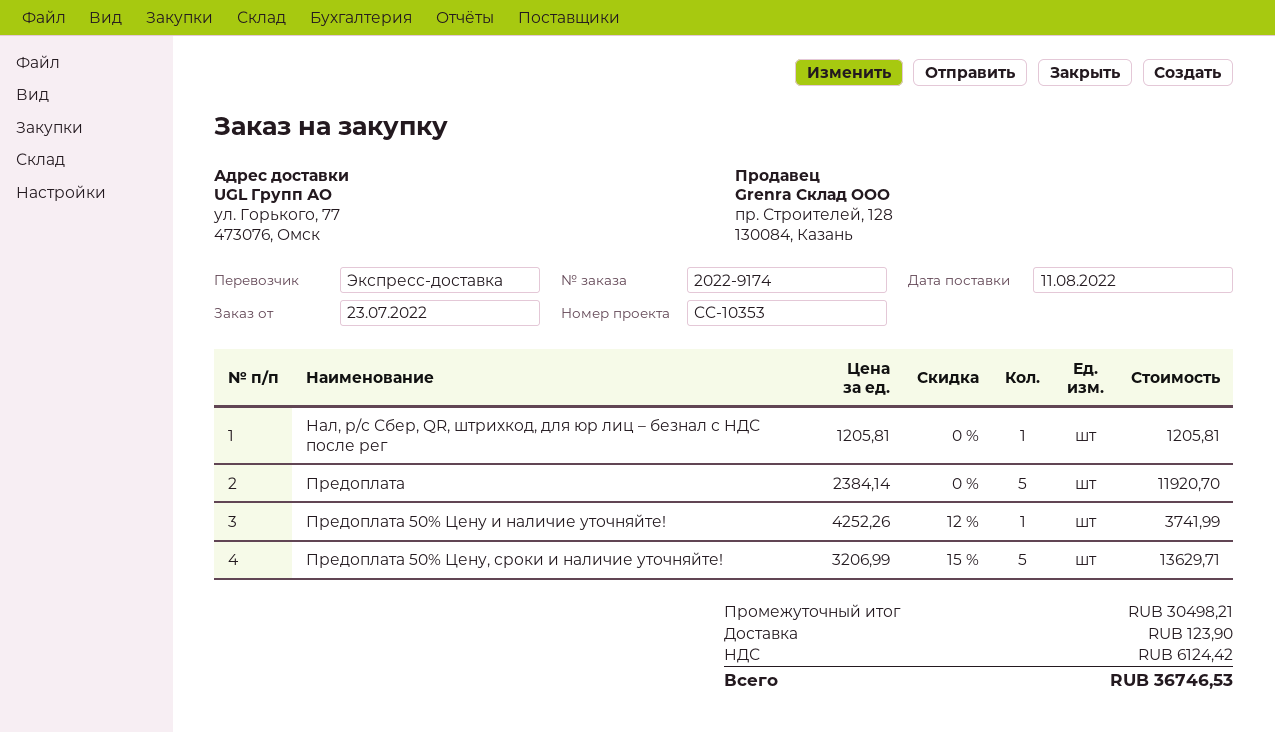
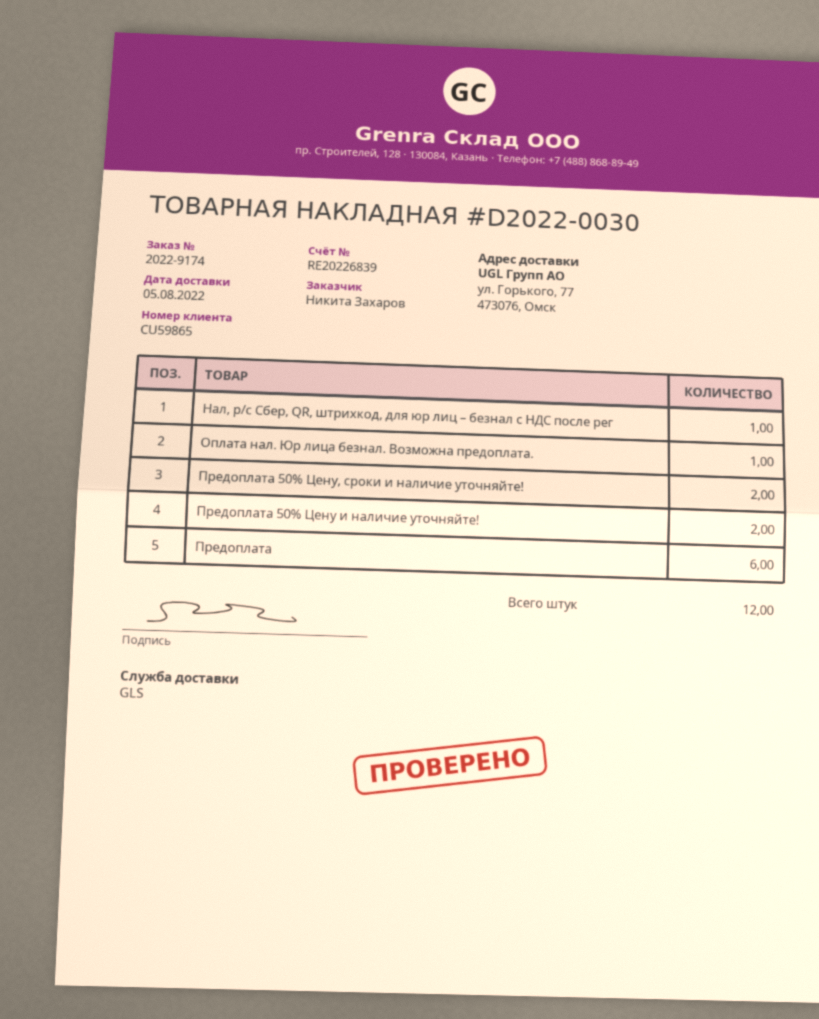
delivery date: 2022-08-11 -> 2022-08-05
shipping method: express -> GLS
Предоплата: 5 -> 6
Предоплата 50% Цену и наличие уточняйте!: 1 -> 2
Предоплата 50% Цену, сроки и наличие уточняйте!: 5 -> 2
Оплата нал. Юр лица безнал. Возможна предоплата.: none -> 1

